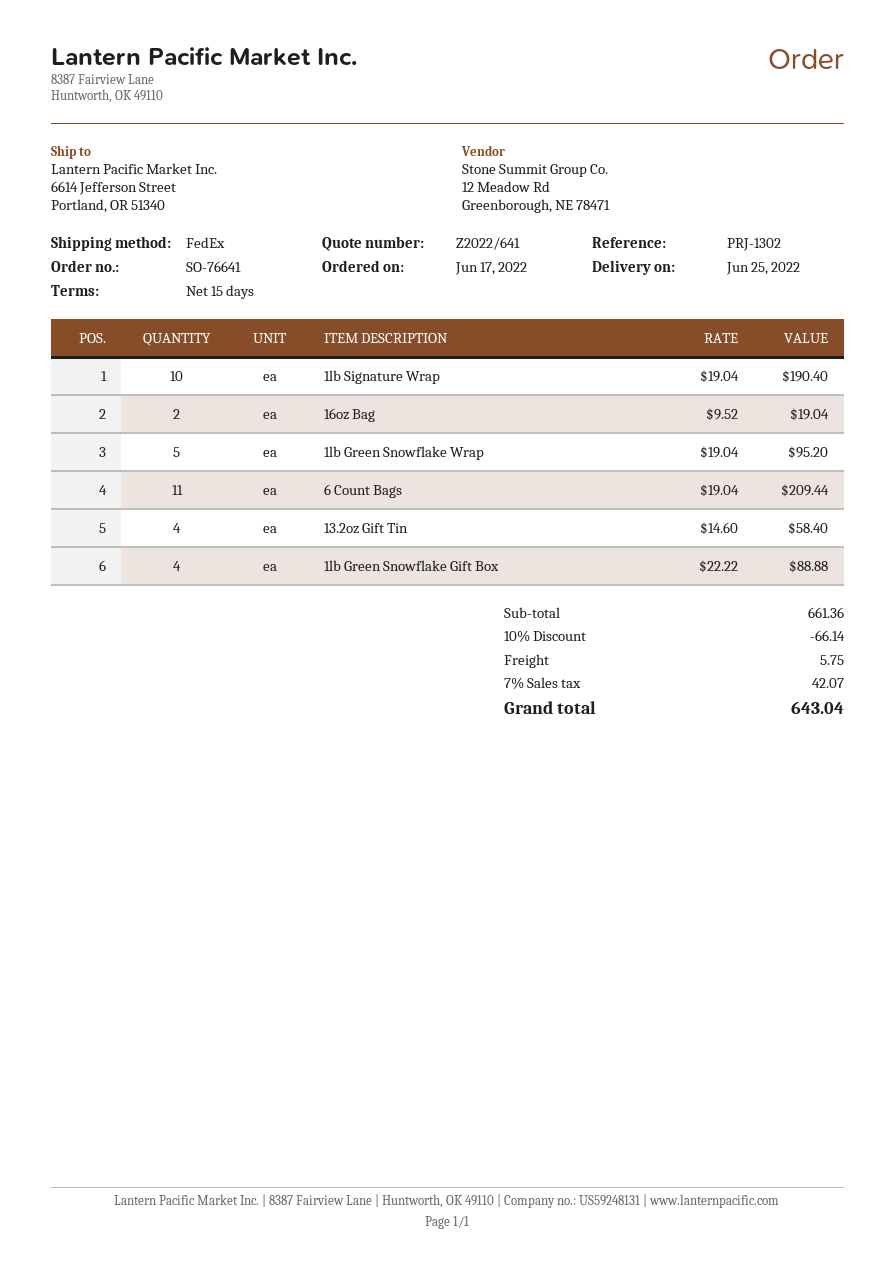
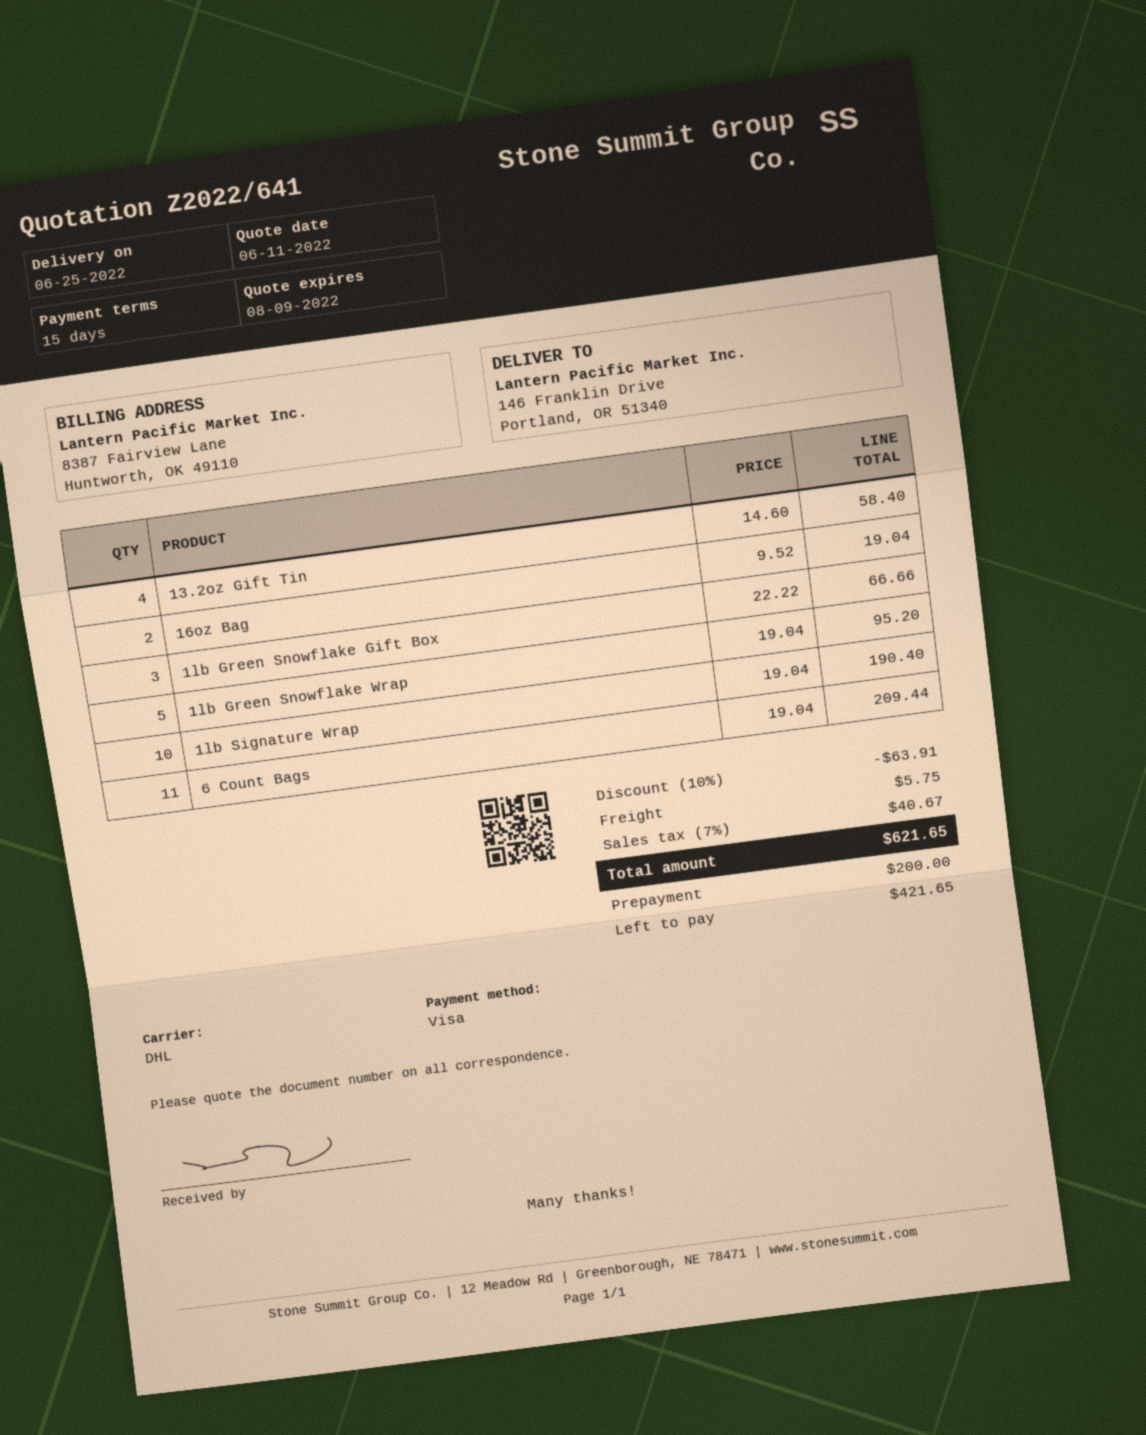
shipping method: FedEx -> DHL
ship to: 6614 Jefferson Street, Portland, OR 51340 -> 146 Franklin Drive, Portland, OR 51340
1lb Green Snowflake Gift Box: 4 x 22.22 = 88.88 -> 3 x 22.22 = 66.66
discount: 10% = 66.14 -> 10% = 63.91
tax: 7% = 42.07 -> 7% = 40.67
total: 643.04 -> 621.65

